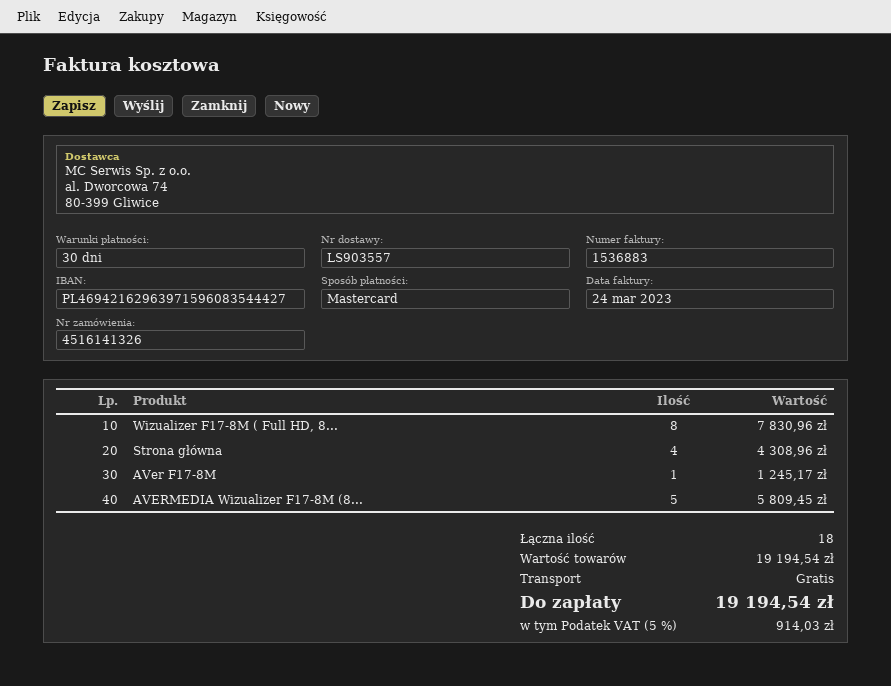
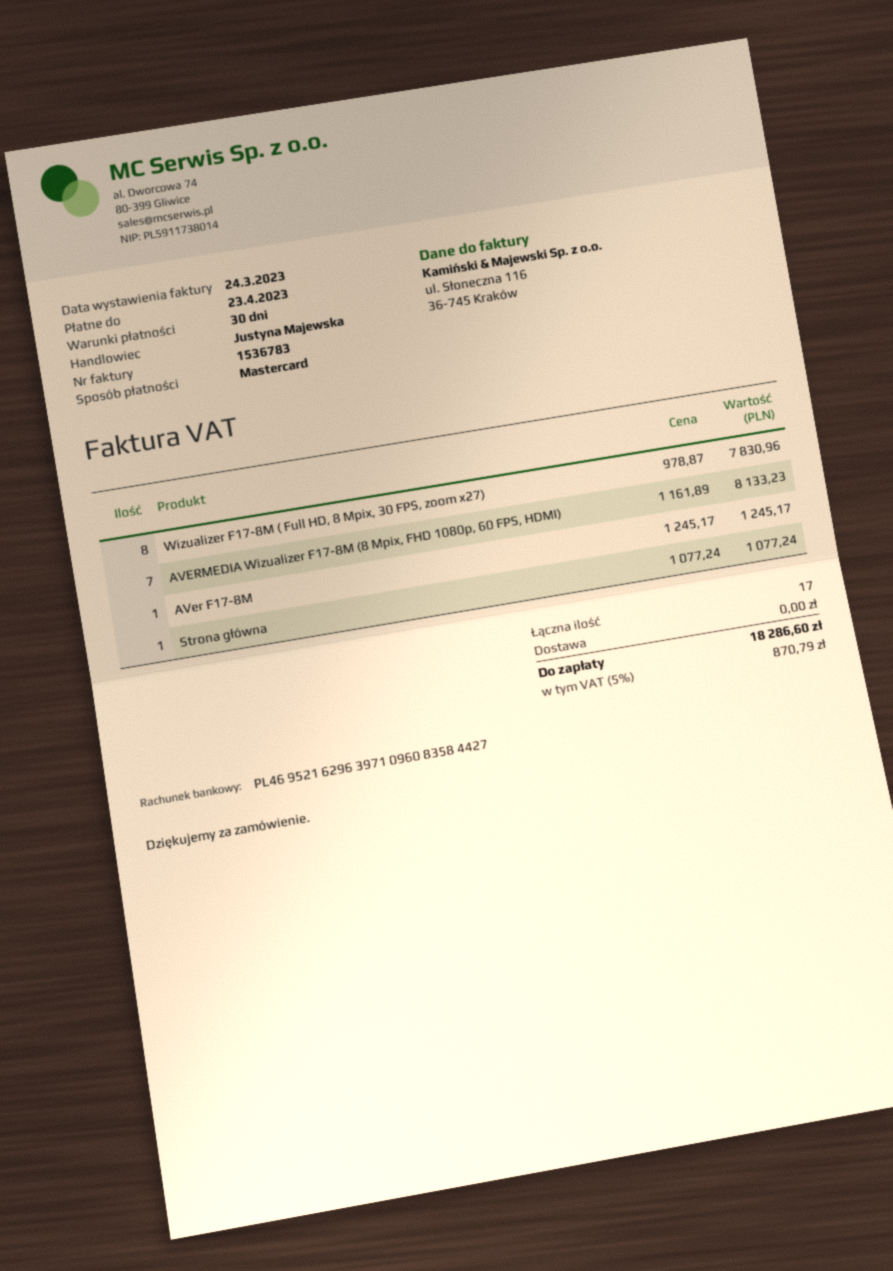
invoice number: 1536883 -> 1536783
bank account: PL46942162963971596083544427 -> PL46952162963971096083584427
Strona główna: 4 for 4308.96 -> 1 for 1077.24
AVERMEDIA Wizualizer F17-8M (8...: 5 for 5809.45 -> 7 for 8133.23
total quantity: 18 -> 17
tax: 5% = 914.03 -> 5% = 870.79
total: 19194.54 -> 18286.60

